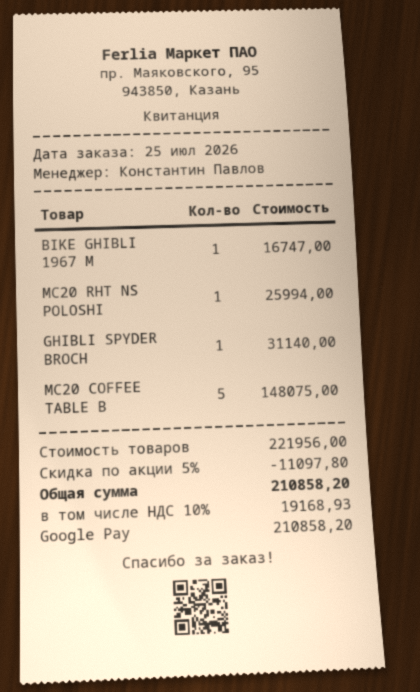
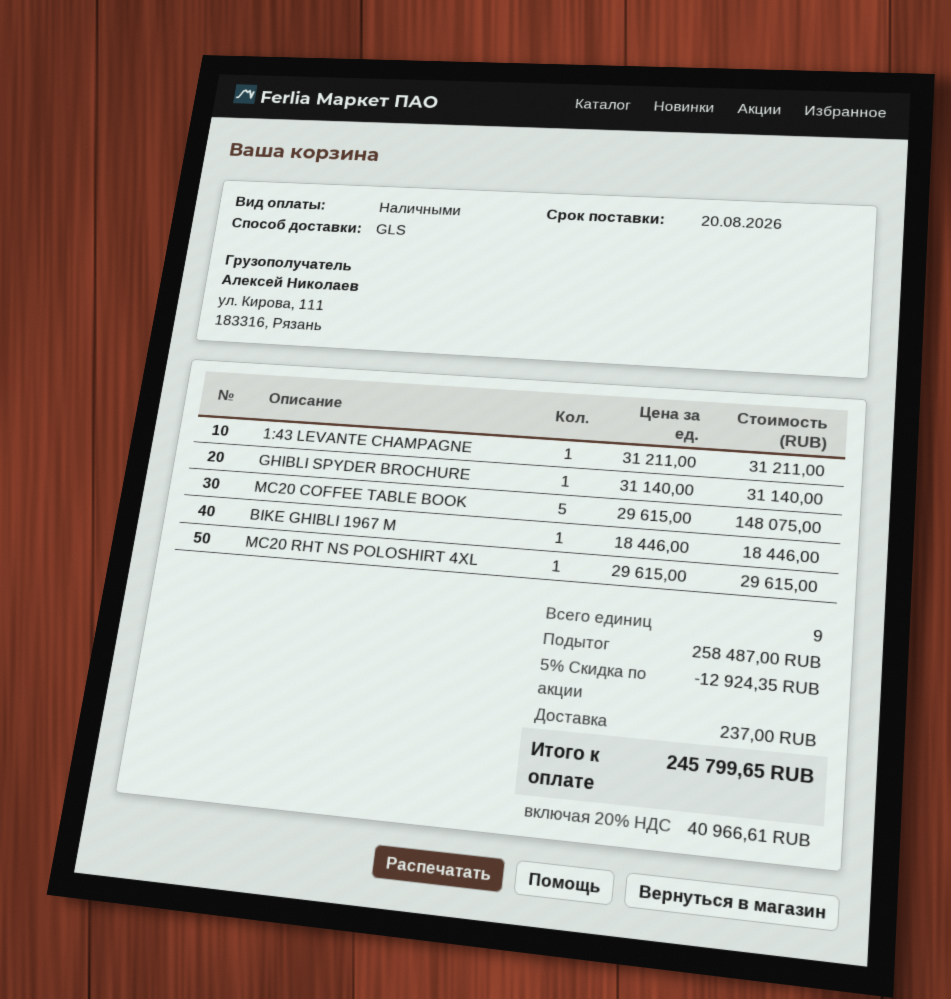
payment method: Google Pay -> cash
BIKE GHIBLI 1967 M: 1 for 16747.00 -> 1 for 18446.00
MC20 RHT NS POLOSHI: 1 for 25994.00 -> 1 for 29615.00
1:43 LEVANTE CHAMPAGNE: none -> 1 for 31211.00
subtotal: 221956.00 -> 258487.00
discount: 5% = 11097.80 -> 5% = 12924.35
shipping: none -> 237.00
tax: 10% = 19168.93 -> 20% = 40966.61
total: 210858.20 -> 245799.65

